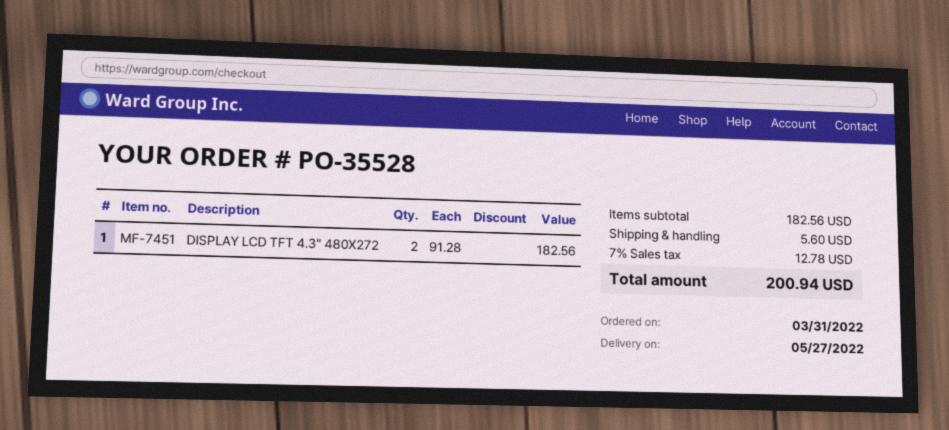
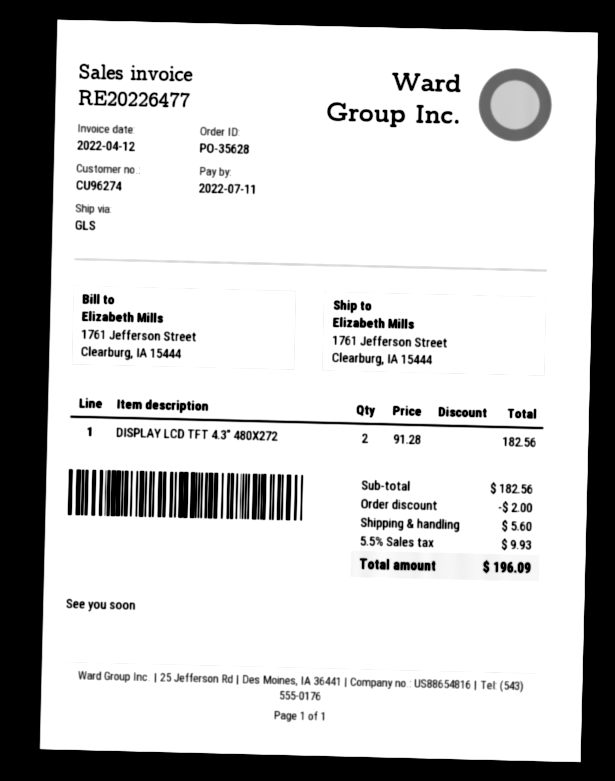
order number: PO-35528 -> PO-35628
discount: none -> 2.00
tax: 7% = 12.78 -> 5.5% = 9.93
total: 200.94 -> 196.09

